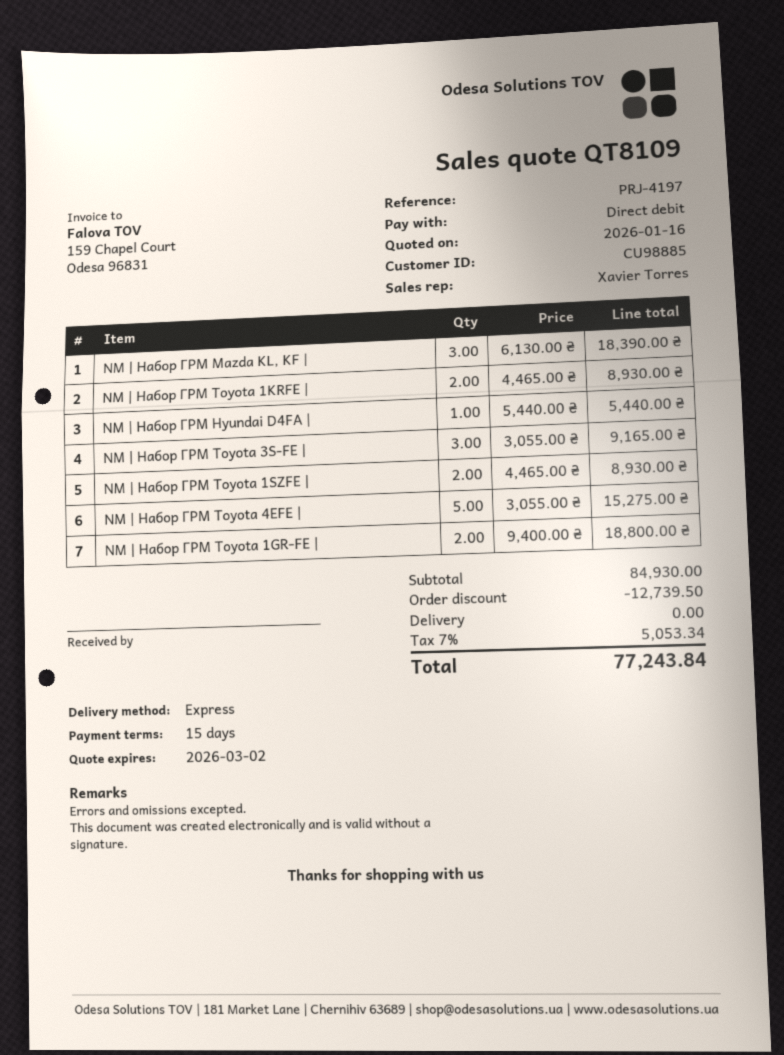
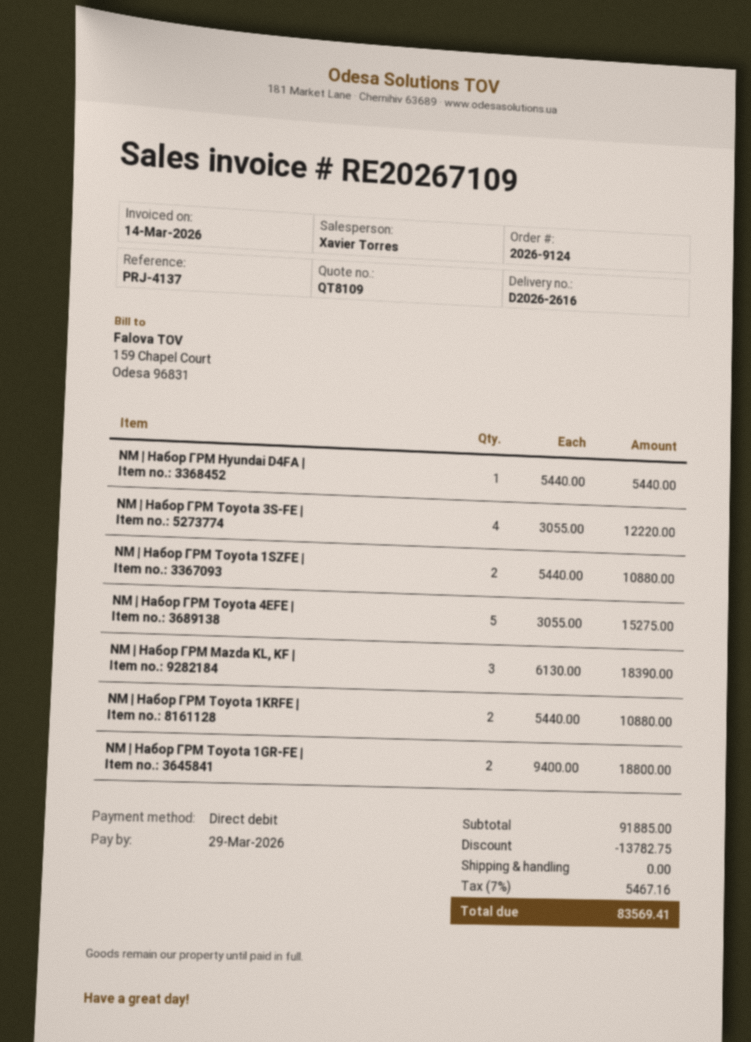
reference: PRJ-4197 -> PRJ-4137
NM | Набор ГРМ Toyota 1KRFE |: 2 x 4465.00 = 8930.00 -> 2 x 5440.00 = 10880.00
NM | Набор ГРМ Toyota 3S-FE |: 3 x 3055.00 = 9165.00 -> 4 x 3055.00 = 12220.00
NM | Набор ГРМ Toyota 1SZFE |: 2 x 4465.00 = 8930.00 -> 2 x 5440.00 = 10880.00
subtotal: 84930.00 -> 91885.00
discount: 12739.50 -> 13782.75
tax: 7% = 5053.34 -> 7% = 5467.16
total: 77243.84 -> 83569.41

